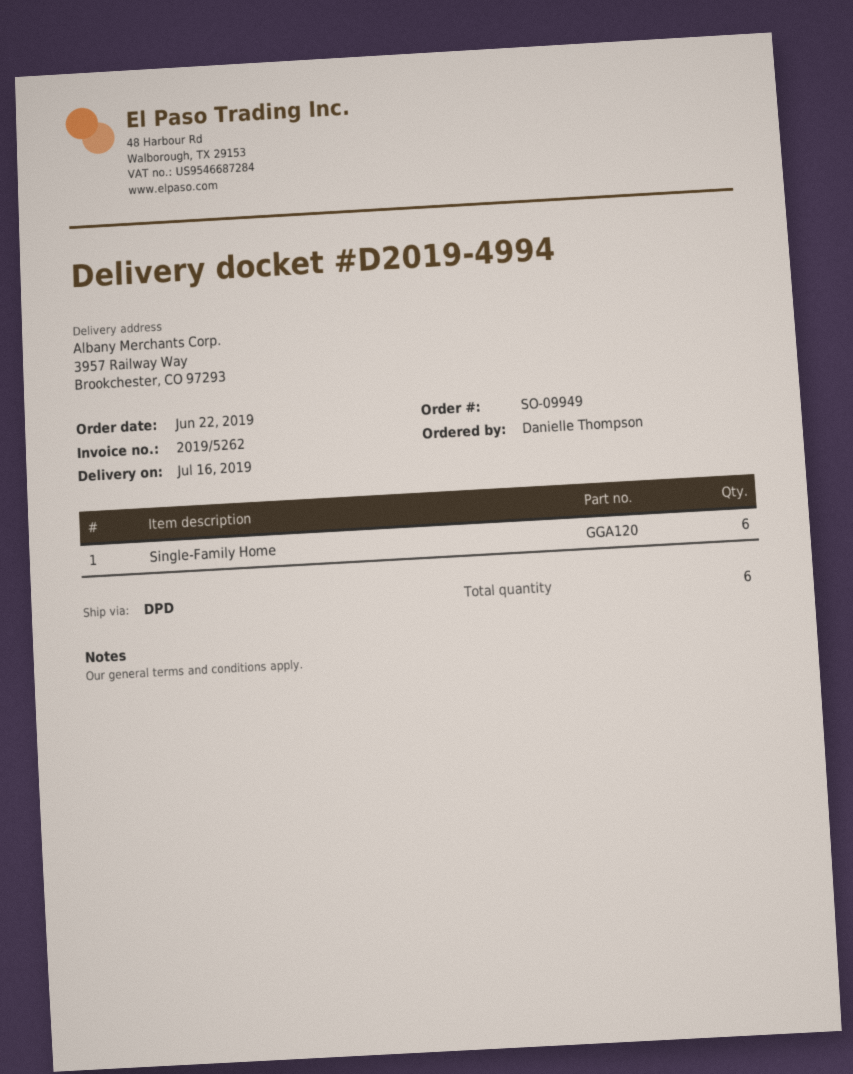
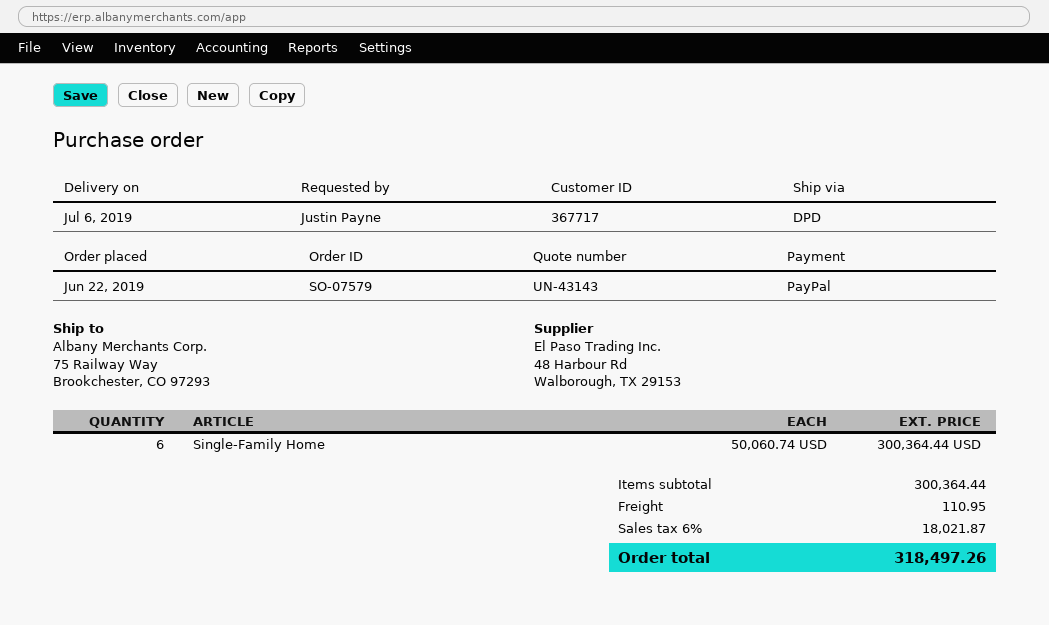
order number: SO-09949 -> SO-07579
delivery date: 2019-07-16 -> 2019-07-06
ordered by: Danielle Thompson -> Justin Payne
ship to: 3957 Railway Way, Brookchester, CO 97293 -> 75 Railway Way, Brookchester, CO 97293

